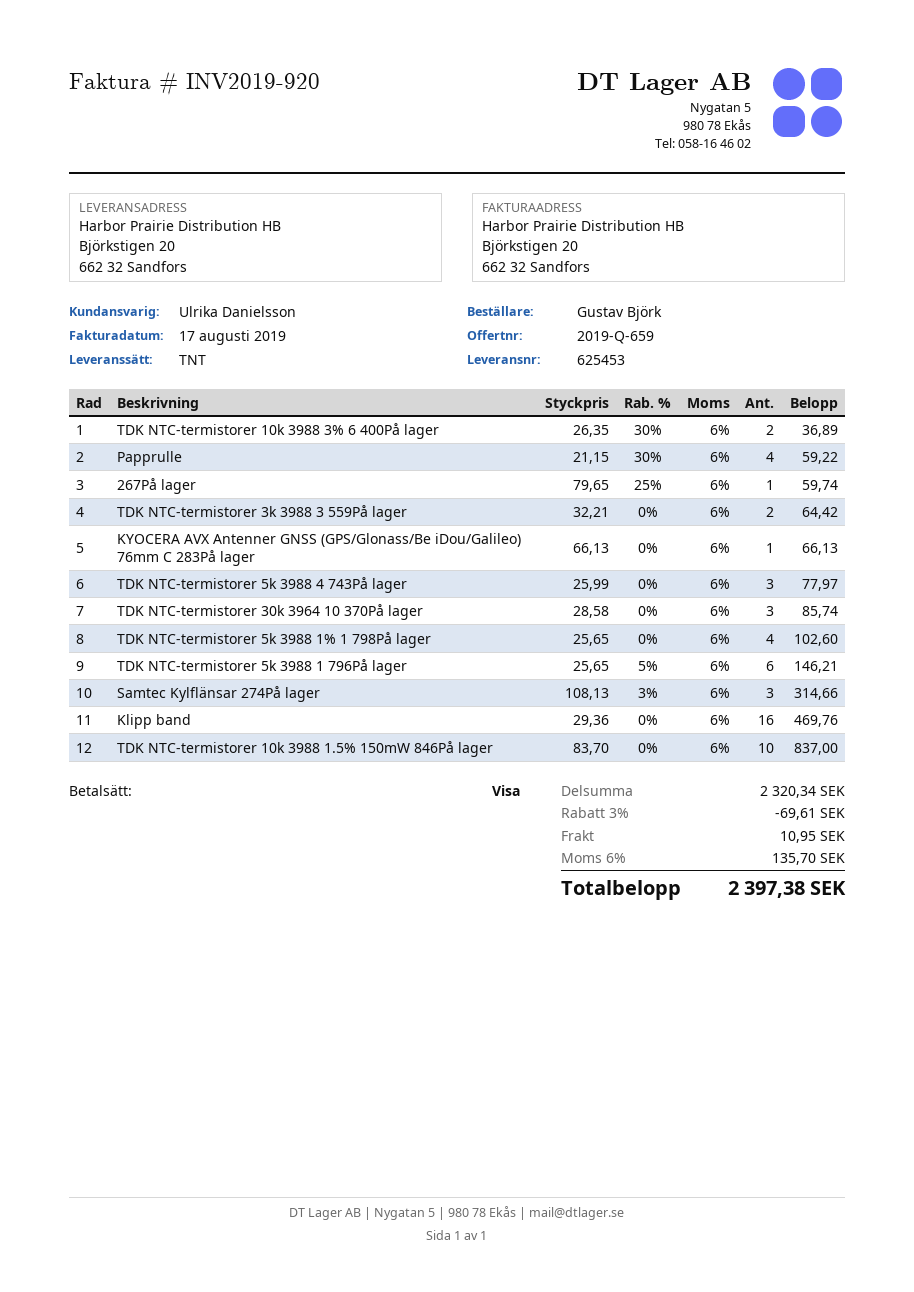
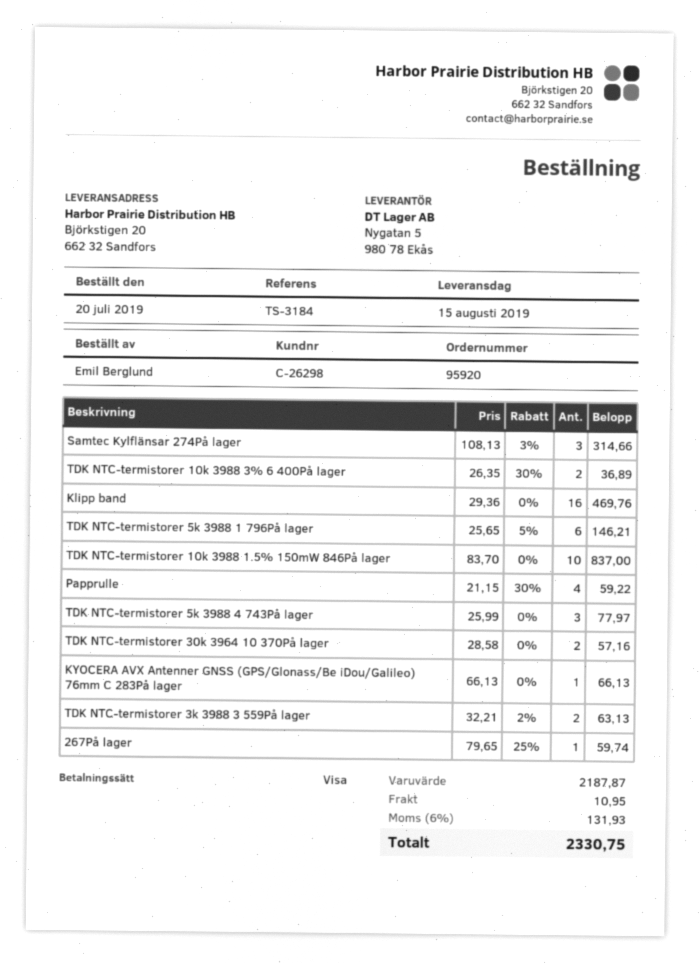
ordered by: Gustav Björk -> Emil Berglund
TDK NTC-termistorer 3k 3988 3 559På lager: 2 x 32.21 = 64.42 -> 2 x 32.21 - 2% = 63.13
TDK NTC-termistorer 30k 3964 10 370På lager: 3 x 28.58 = 85.74 -> 2 x 28.58 = 57.16
TDK NTC-termistorer 5k 3988 1% 1 798På lager: 4 x 25.65 = 102.60 -> none
subtotal: 2320.34 -> 2187.87
discount: 3% = 69.61 -> none
tax: 6% = 135.70 -> 6% = 131.93
total: 2397.38 -> 2330.75

